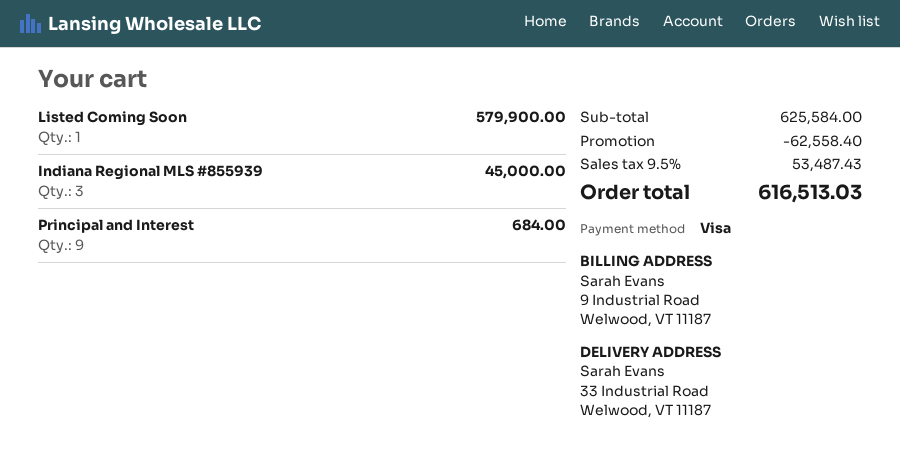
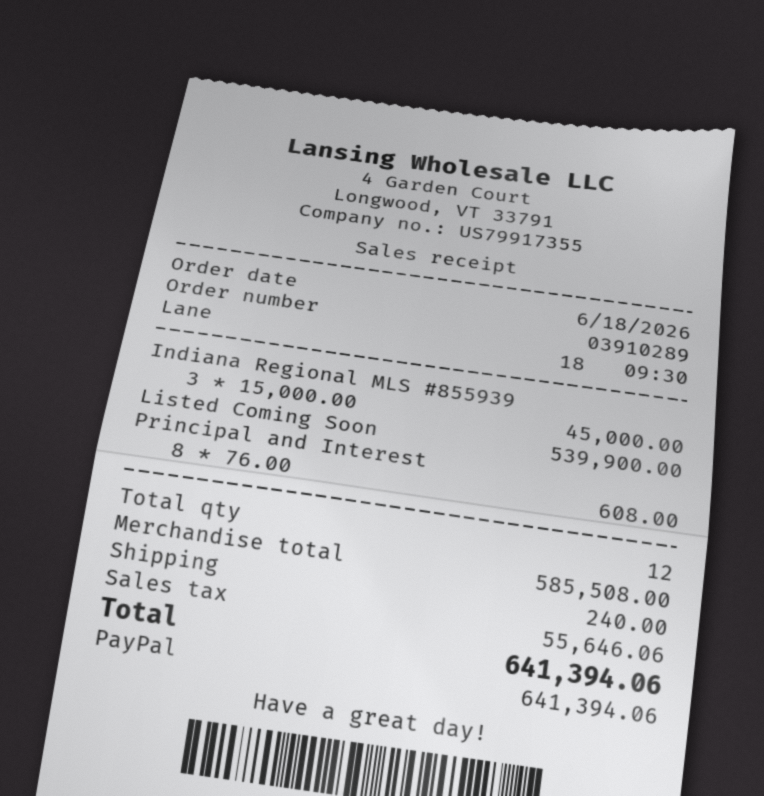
payment method: Visa -> PayPal
Listed Coming Soon: 1 for 579900.00 -> 1 for 539900.00
Principal and Interest: 9 for 684.00 -> 8 for 608.00
subtotal: 625584.00 -> 585508.00
discount: 62558.40 -> none
shipping: none -> 240.00
tax: 53487.43 -> 55646.06
total: 616513.03 -> 641394.06

